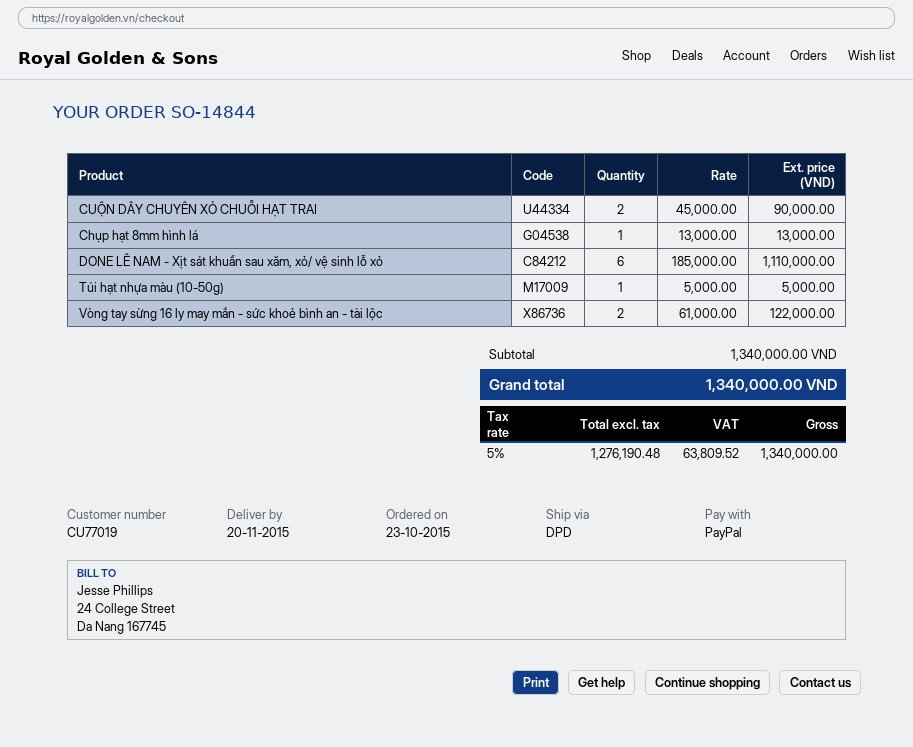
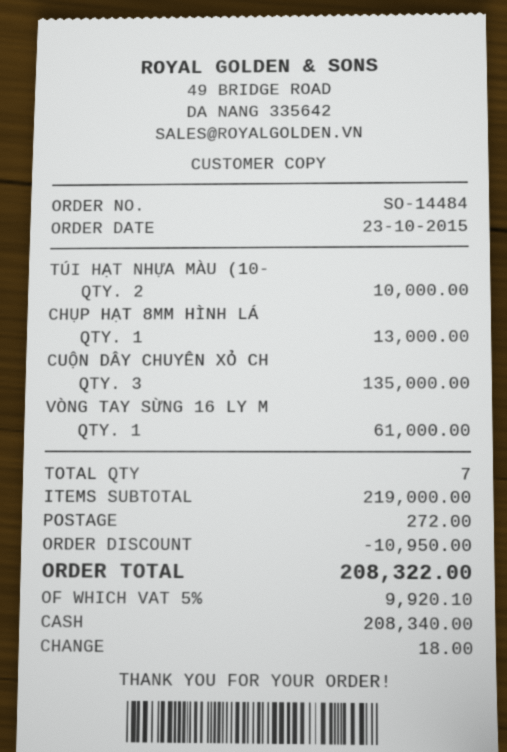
order number: SO-14844 -> SO-14484
payment method: PayPal -> cash
CUỘN DÂY CHUYÊN XỎ CHUỖI HẠT TRAI: 2 for 90000.00 -> 3 for 135000.00
DONE LÊ NAM - Xịt sát khuẩn sau xăm, xỏ/ vệ sinh lỗ xỏ: 6 for 1110000.00 -> none
Túi hạt nhựa màu (10-50g): 1 for 5000.00 -> 2 for 10000.00
Vòng tay sừng 16 ly may mắn - sức khoẻ bình an - tài lộc: 2 for 122000.00 -> 1 for 61000.00
subtotal: 1340000.00 -> 219000.00
discount: none -> 10950.00
shipping: none -> 272.00
tax: 5% = 63809.52 -> 5% = 9920.10
total: 1340000.00 -> 208322.00

